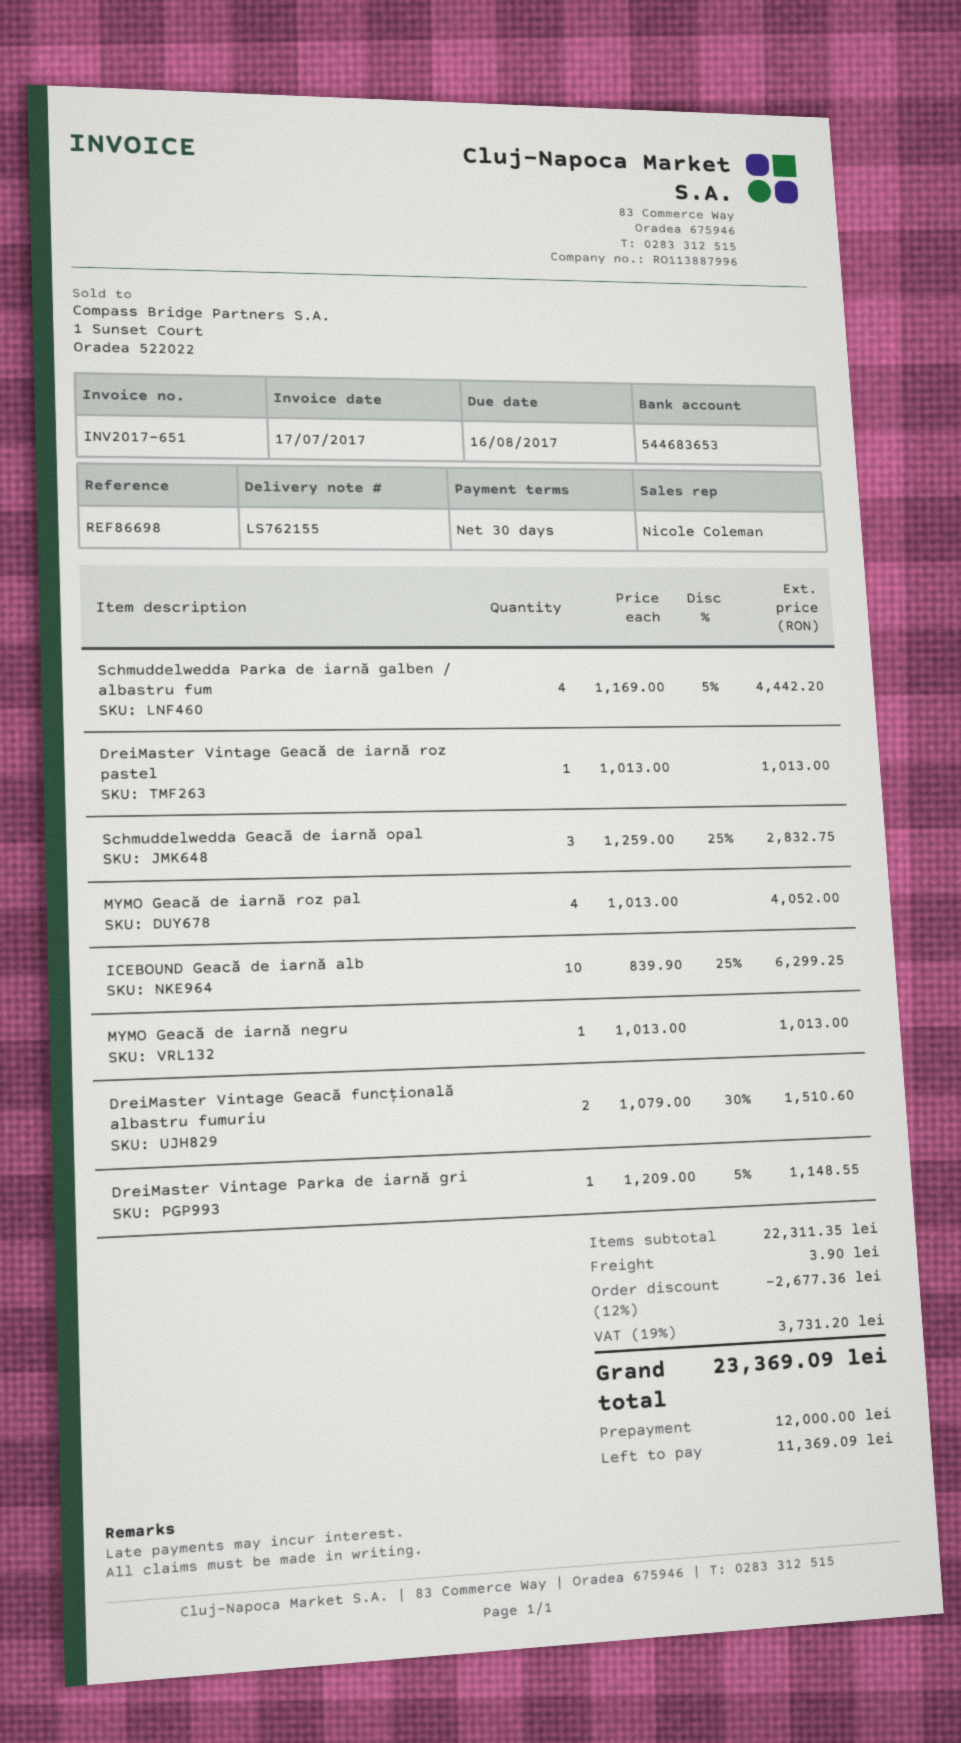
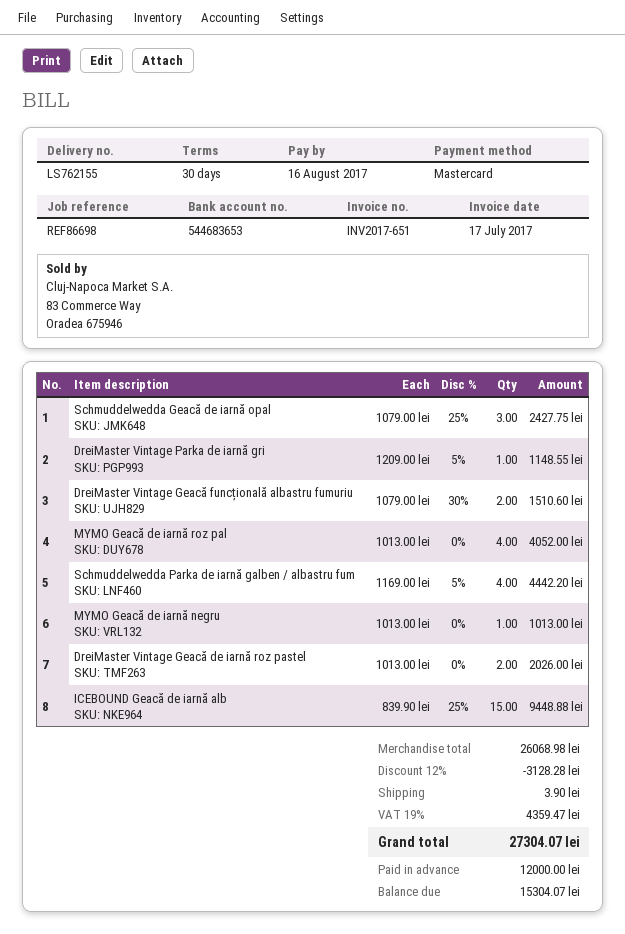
DreiMaster Vintage Geacă de iarnă roz pastel: 1 x 1013.00 = 1013.00 -> 2 x 1013.00 = 2026.00
Schmuddelwedda Geacă de iarnă opal: 3 x 1259.00 - 25% = 2832.75 -> 3 x 1079.00 - 25% = 2427.75
ICEBOUND Geacă de iarnă alb: 10 x 839.90 - 25% = 6299.25 -> 15 x 839.90 - 25% = 9448.88
subtotal: 22311.35 -> 26068.98
discount: 12% = 2677.36 -> 12% = 3128.28
tax: 19% = 3731.20 -> 19% = 4359.47
total: 23369.09 -> 27304.07
balance: 11369.09 -> 15304.07

